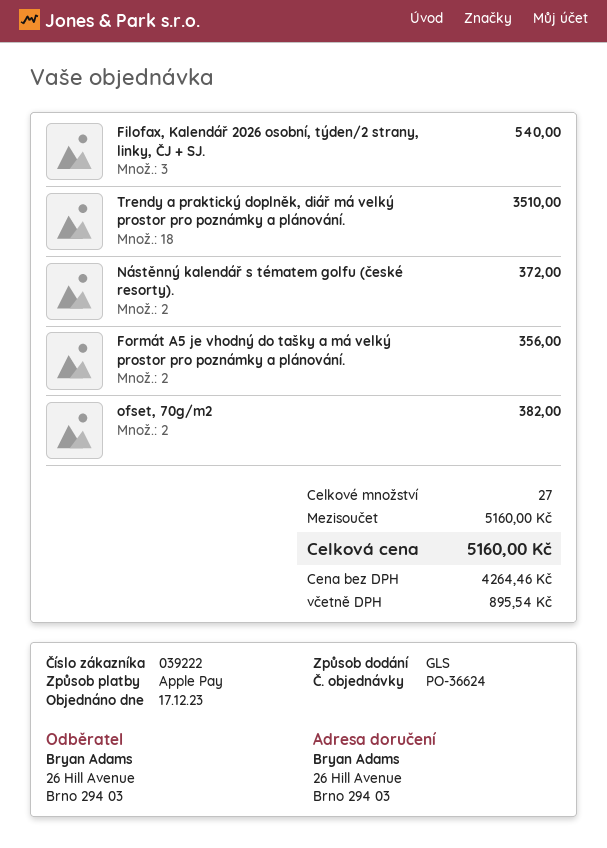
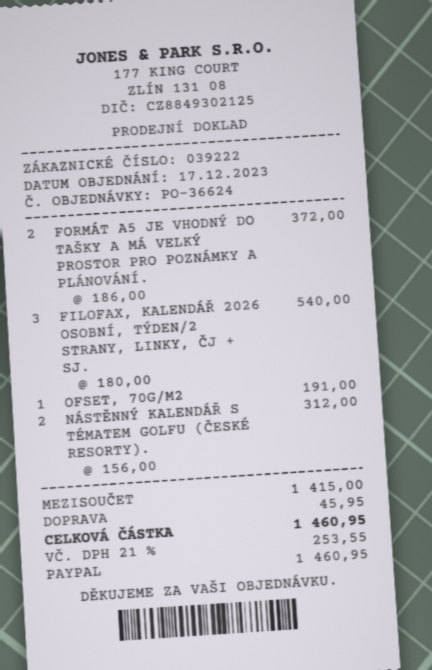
payment method: Apple Pay -> PayPal
Trendy a praktický doplněk, diář má velký prostor pro poznámky a plánování.: 18 for 3510.00 -> none
Nástěnný kalendář s tématem golfu (české resorty).: 2 for 372.00 -> 2 for 312.00
Formát A5 je vhodný do tašky a má velký prostor pro poznámky a plánování.: 2 for 356.00 -> 2 for 372.00
ofset, 70g/m2: 2 for 382.00 -> 1 for 191.00
subtotal: 5160.00 -> 1415.00
shipping: none -> 45.95
tax: 895.54 -> 253.55
total: 5160.00 -> 1460.95

